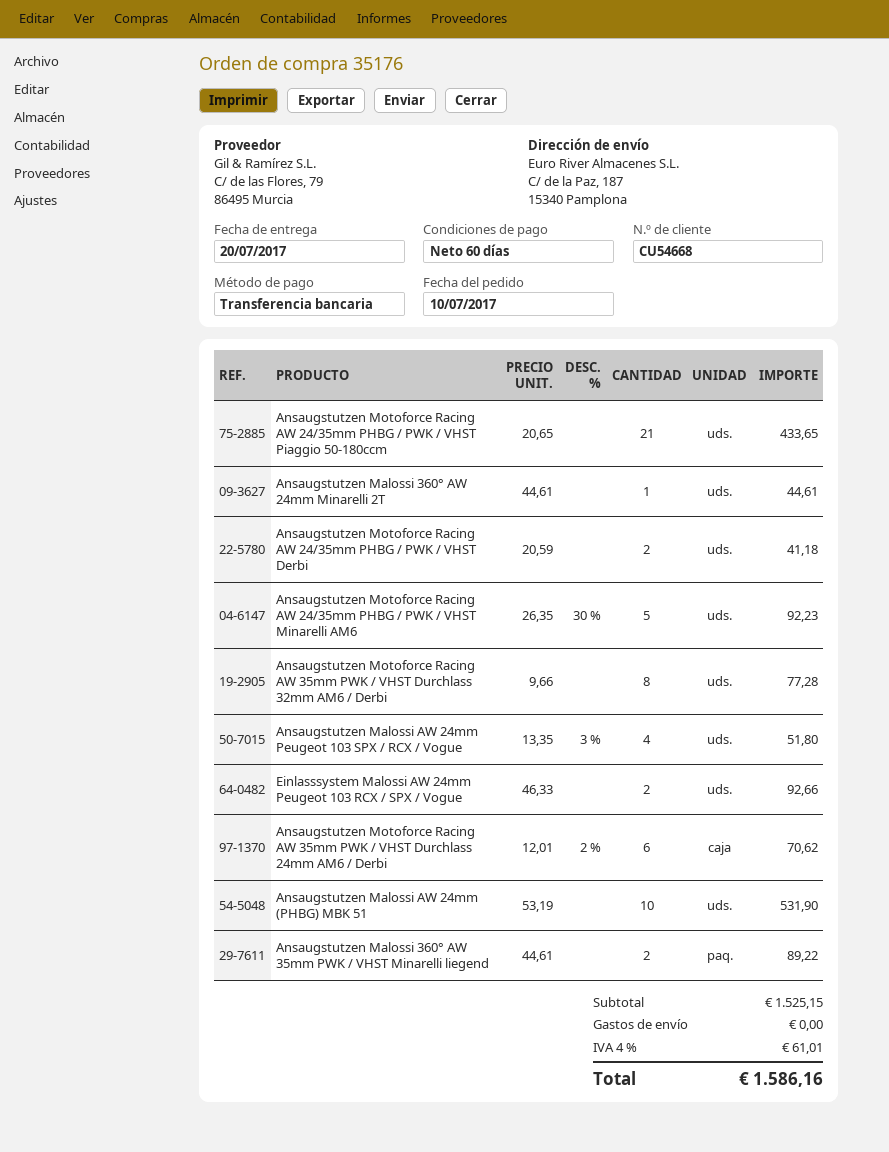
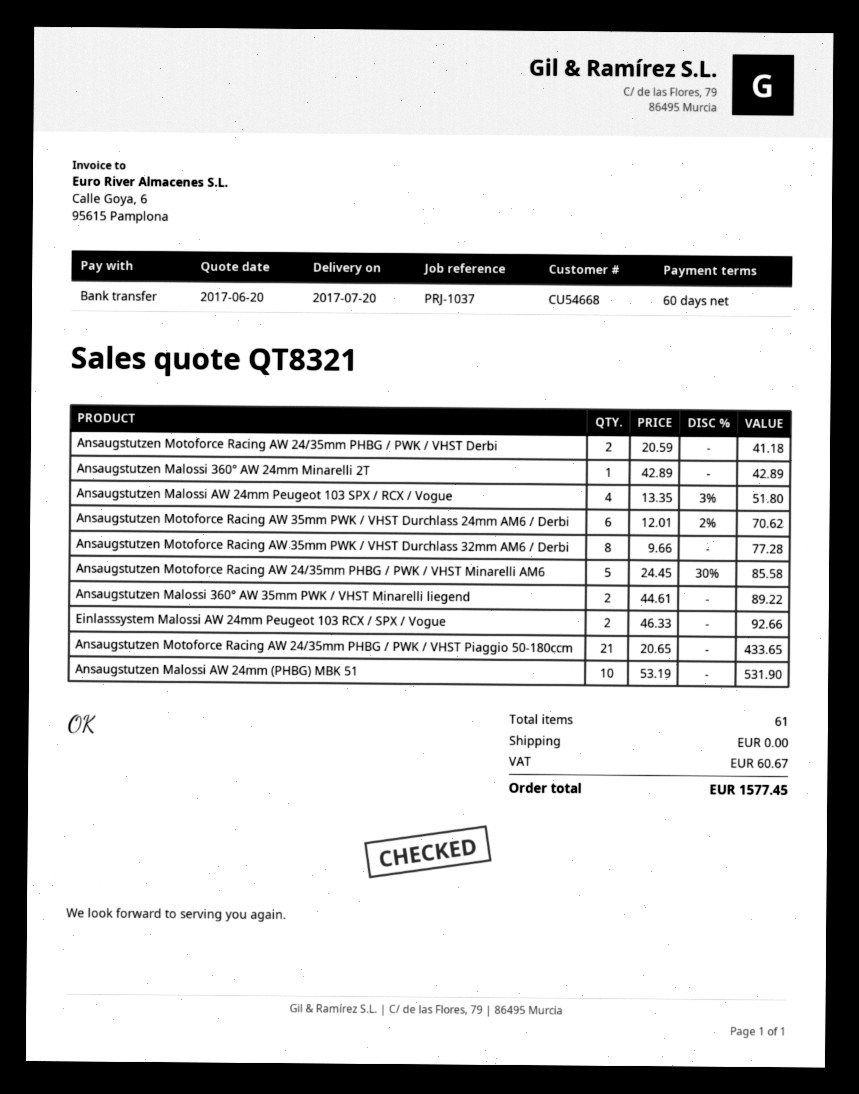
Ansaugstutzen Malossi 360° AW 24mm Minarelli 2T: 1 x 44.61 = 44.61 -> 1 x 42.89 = 42.89
Ansaugstutzen Motoforce Racing AW 24/35mm PHBG / PWK / VHST Minarelli AM6: 5 x 26.35 - 30% = 92.23 -> 5 x 24.45 - 30% = 85.58
tax: 61.01 -> 60.67
total: 1586.16 -> 1577.45

